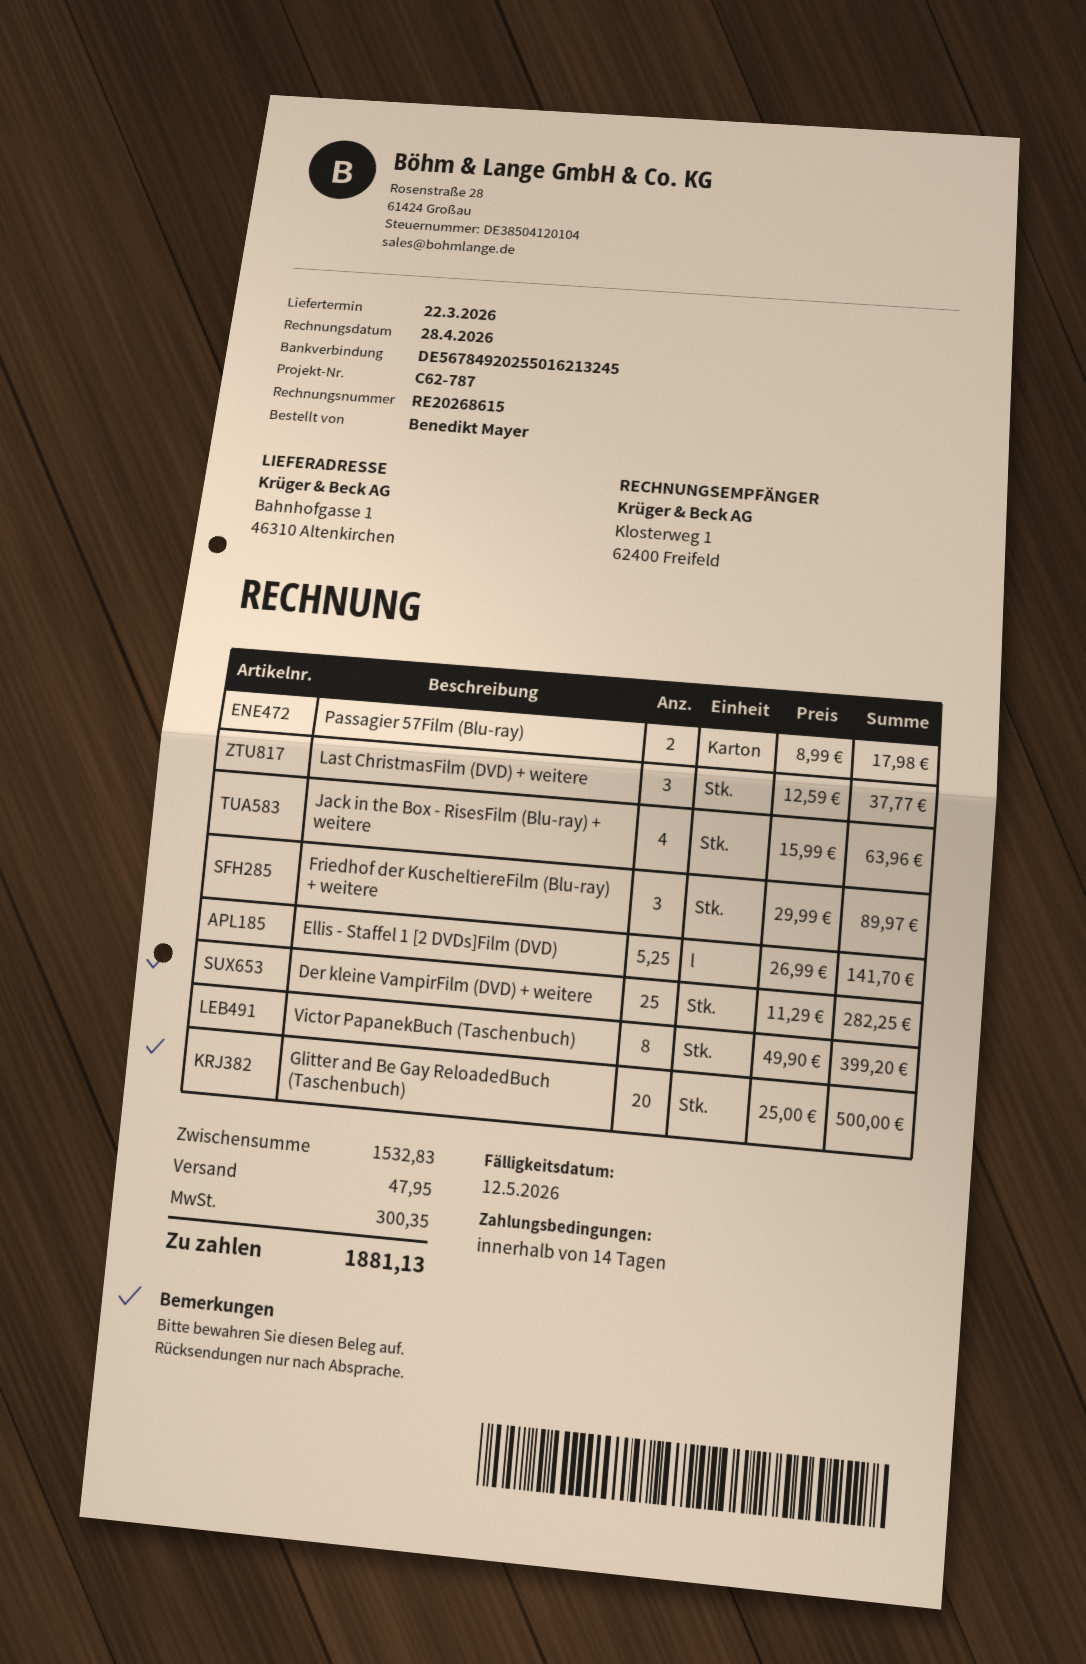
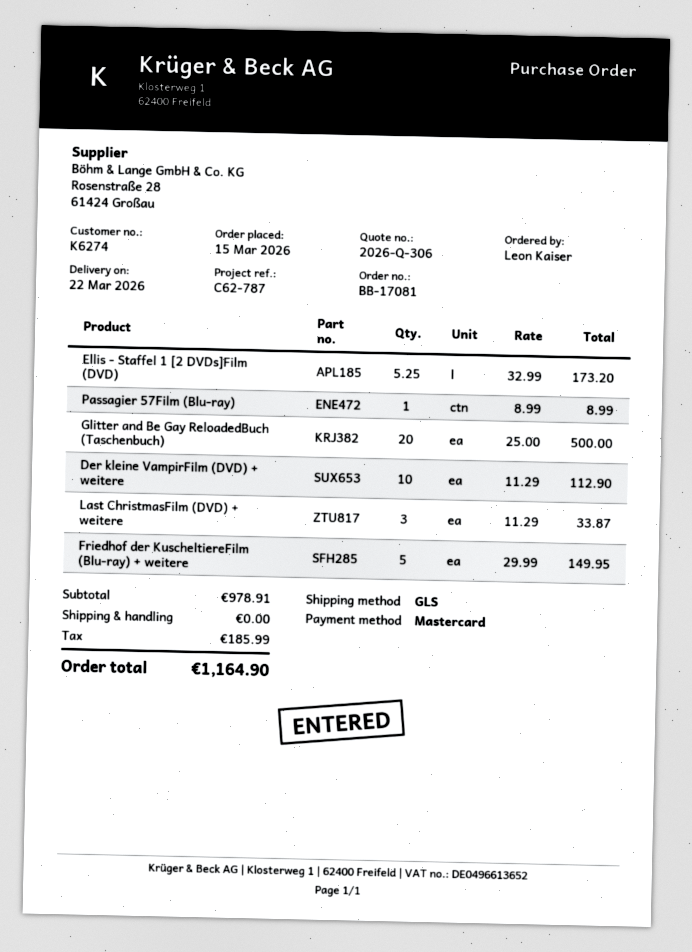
ordered by: Benedikt Mayer -> Leon Kaiser
Passagier 57Film (Blu-ray): 2 x 8.99 = 17.98 -> 1 x 8.99 = 8.99
Last ChristmasFilm (DVD) + weitere: 3 x 12.59 = 37.77 -> 3 x 11.29 = 33.87
Jack in the Box - RisesFilm (Blu-ray) + weitere: 4 x 15.99 = 63.96 -> none
Friedhof der KuscheltiereFilm (Blu-ray) + weitere: 3 x 29.99 = 89.97 -> 5 x 29.99 = 149.95
Ellis - Staffel 1 [2 DVDs]Film (DVD): 5.25 x 26.99 = 141.70 -> 5.25 x 32.99 = 173.20
Der kleine VampirFilm (DVD) + weitere: 25 x 11.29 = 282.25 -> 10 x 11.29 = 112.90
Victor PapanekBuch (Taschenbuch): 8 x 49.90 = 399.20 -> none
subtotal: 1532.83 -> 978.91
shipping: 47.95 -> 0.00
tax: 300.35 -> 185.99
total: 1881.13 -> 1164.90

